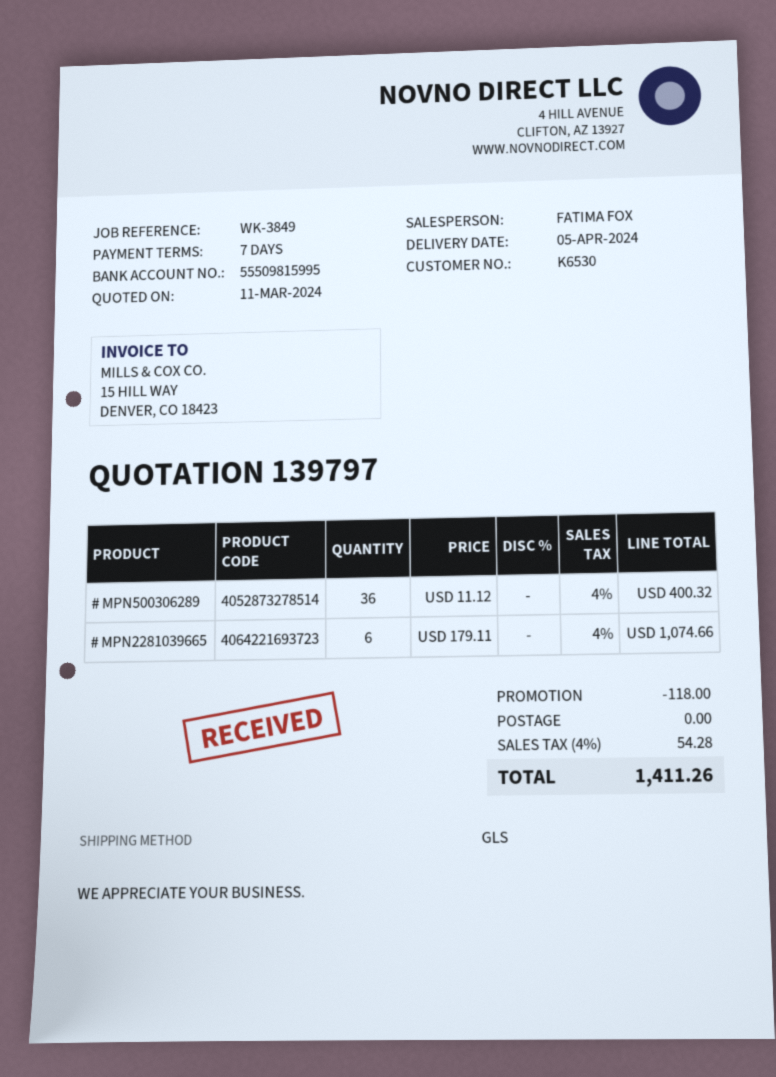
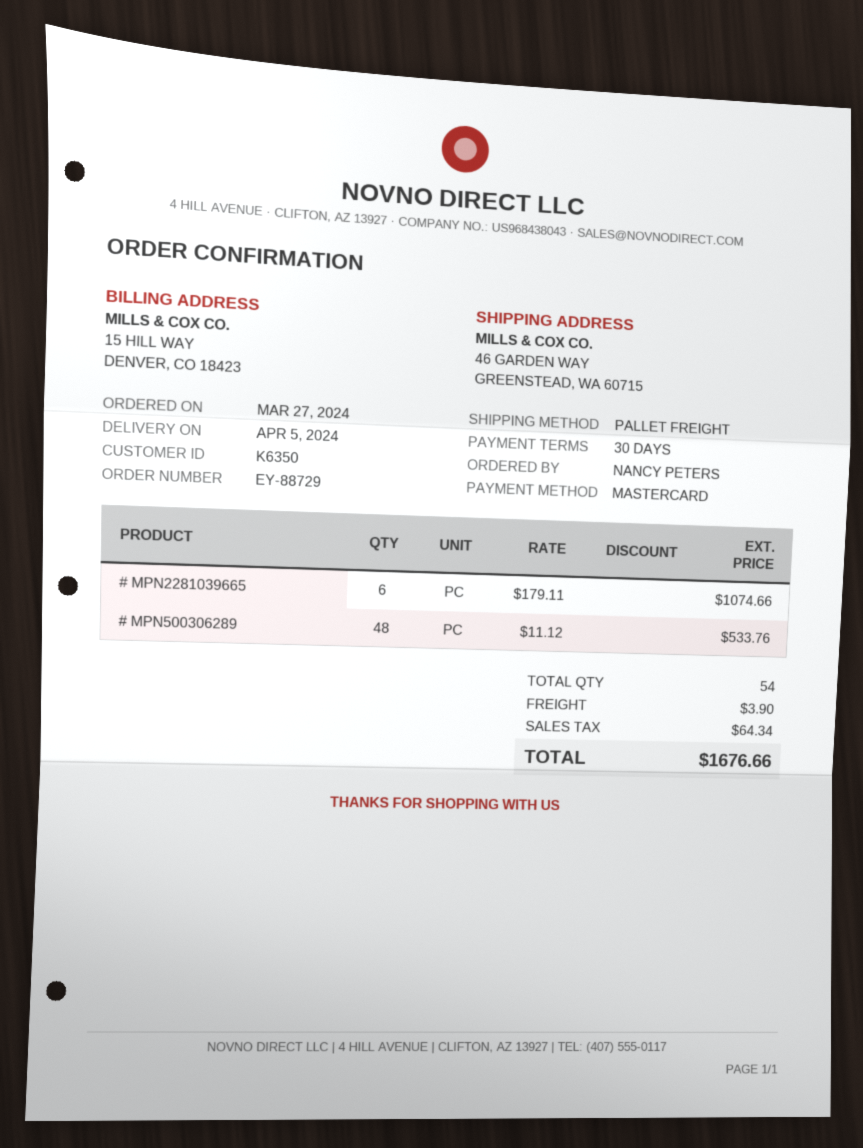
payment terms: 7 days -> 30 days
customer number: K6530 -> K6350
shipping method: GLS -> pallet freight
# MPN500306289: 36 x 11.12 = 400.32 -> 48 x 11.12 = 533.76
discount: 118.00 -> none
shipping: 0.00 -> 3.90
tax: 54.28 -> 64.34
total: 1411.26 -> 1676.66

